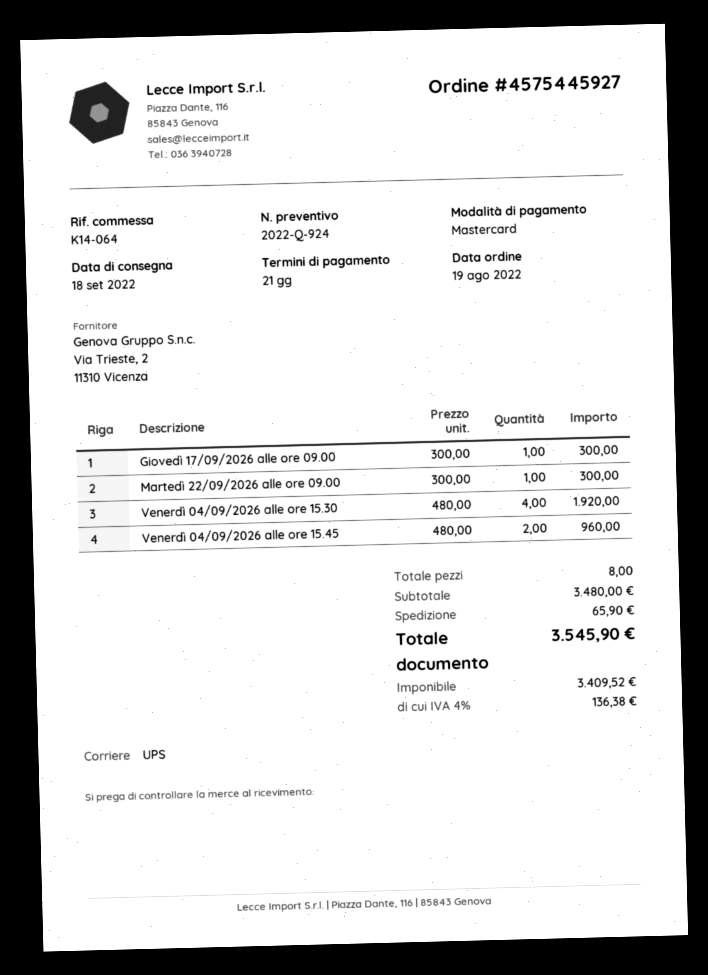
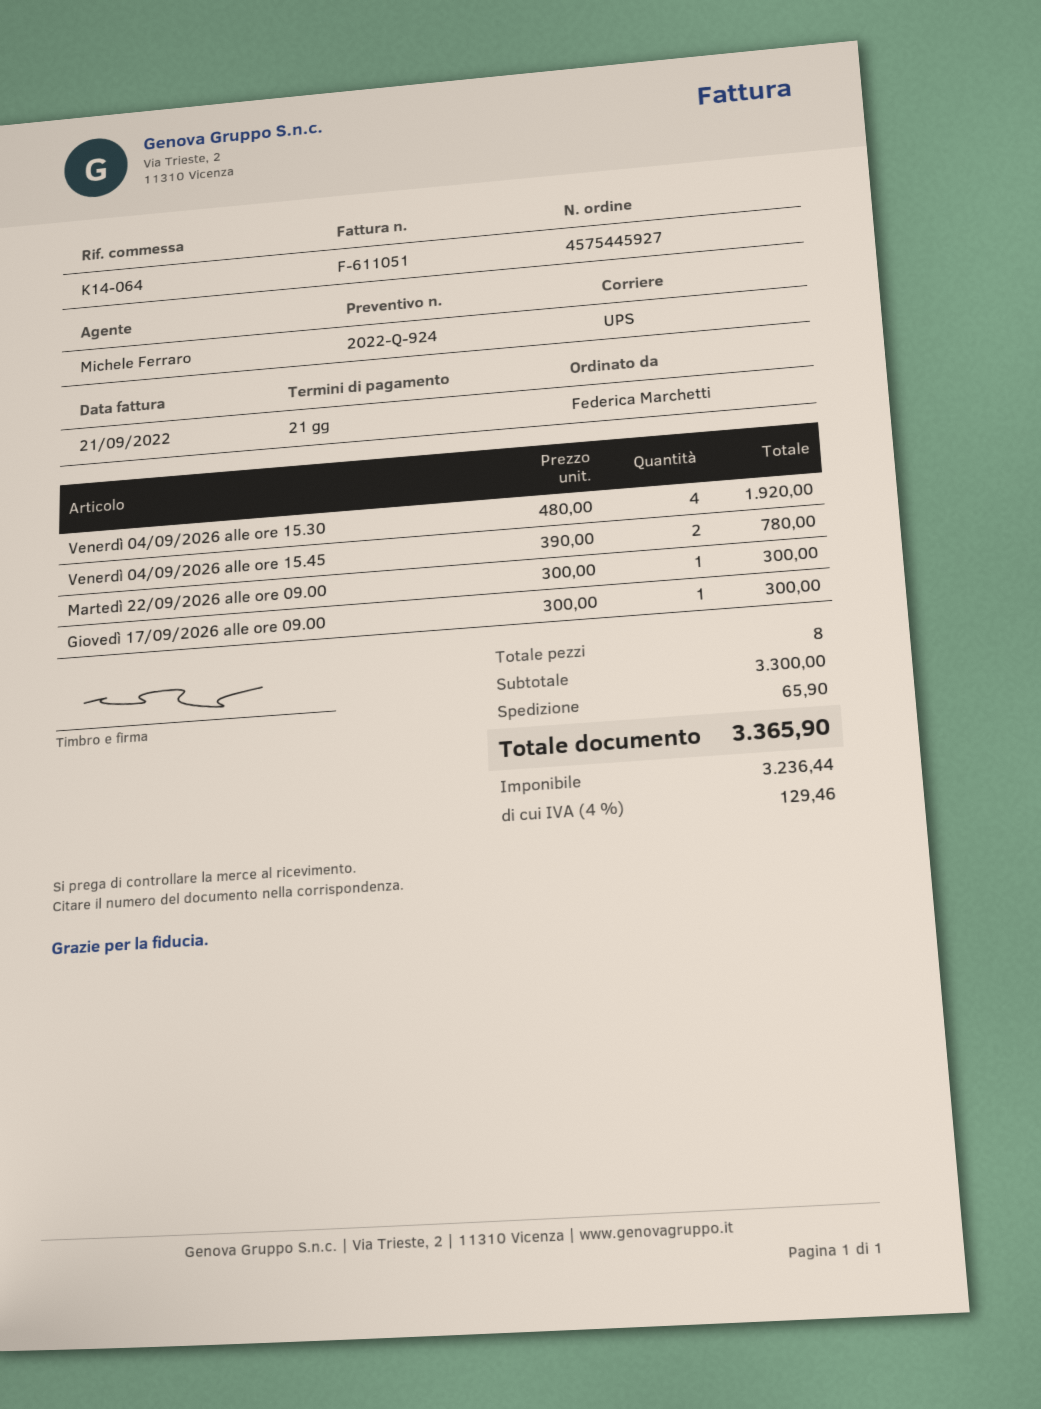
Venerdì 04/09/2026 alle ore 15.45: 2 x 480.00 = 960.00 -> 2 x 390.00 = 780.00
subtotal: 3480.00 -> 3300.00
net: 3409.52 -> 3236.44
tax: 4% = 136.38 -> 4% = 129.46
total: 3545.90 -> 3365.90

